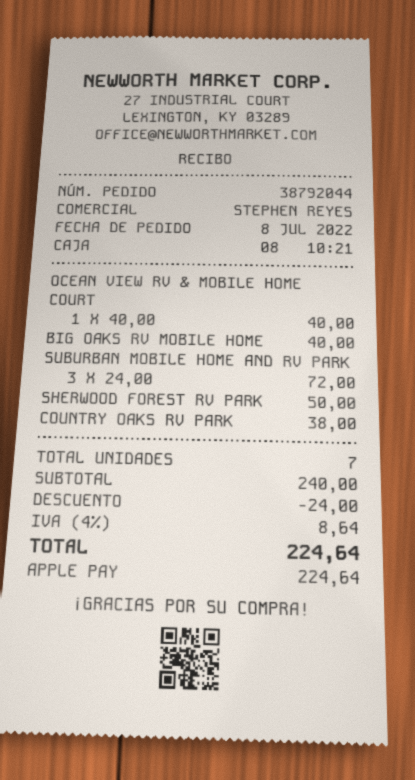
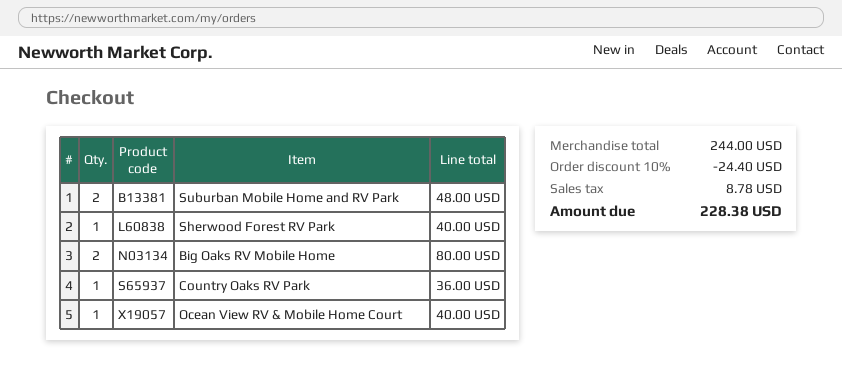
BIG OAKS RV MOBILE HOME: 1 for 40.00 -> 2 for 80.00
SUBURBAN MOBILE HOME AND RV PARK: 3 for 72.00 -> 2 for 48.00
SHERWOOD FOREST RV PARK: 1 for 50.00 -> 1 for 40.00
COUNTRY OAKS RV PARK: 1 for 38.00 -> 1 for 36.00
subtotal: 240.00 -> 244.00
discount: 24.00 -> 24.40
tax: 8.64 -> 8.78
total: 224.64 -> 228.38

